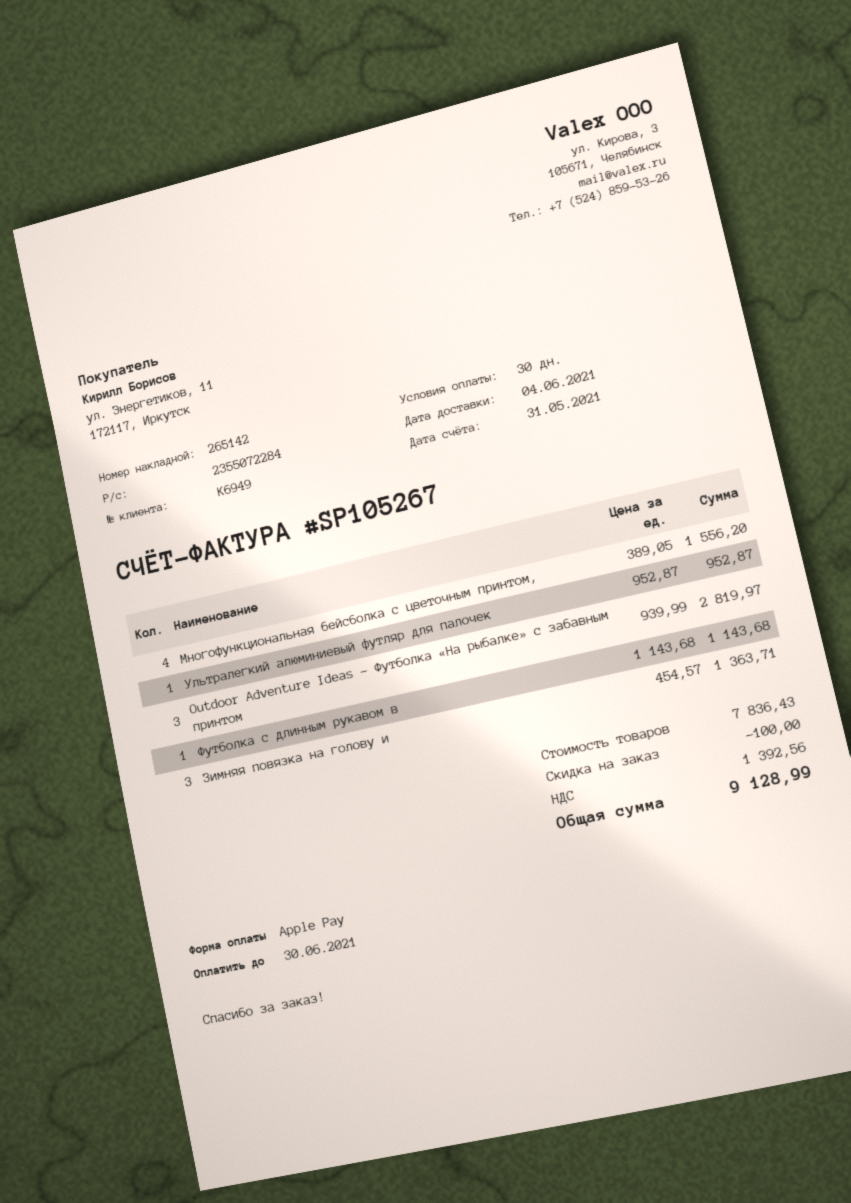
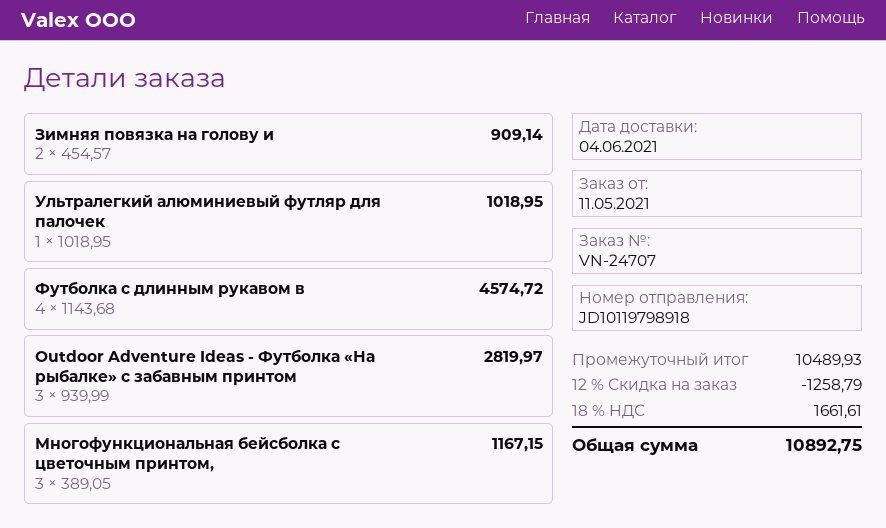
Многофункциональная бейсболка с цветочным принтом,: 4 x 389.05 = 1556.20 -> 3 x 389.05 = 1167.15
Ультралегкий алюминиевый футляр для палочек: 1 x 952.87 = 952.87 -> 1 x 1018.95 = 1018.95
Футболка с длинным рукавом в: 1 x 1143.68 = 1143.68 -> 4 x 1143.68 = 4574.72
Зимняя повязка на голову и: 3 x 454.57 = 1363.71 -> 2 x 454.57 = 909.14
subtotal: 7836.43 -> 10489.93
discount: 100.00 -> 1258.79
tax: 1392.56 -> 1661.61
total: 9128.99 -> 10892.75

